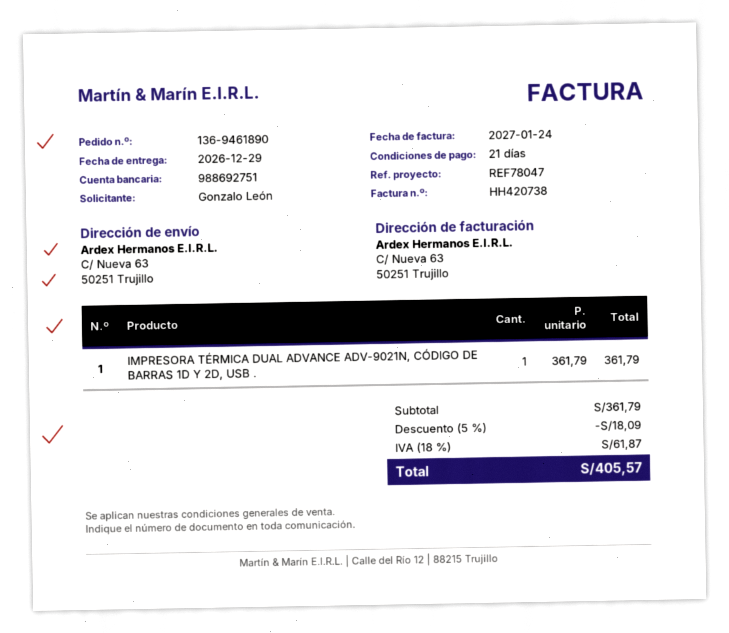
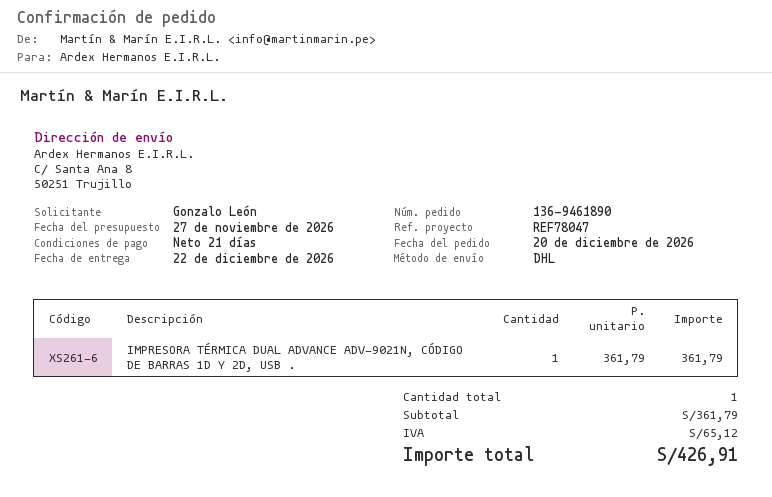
delivery date: 2026-12-29 -> 2026-12-22
ship to: C/ Nueva 63, 50251 Trujillo -> C/ Santa Ana 8, 50251 Trujillo
discount: 5% = 18.09 -> none
tax: 61.87 -> 65.12
total: 405.57 -> 426.91

